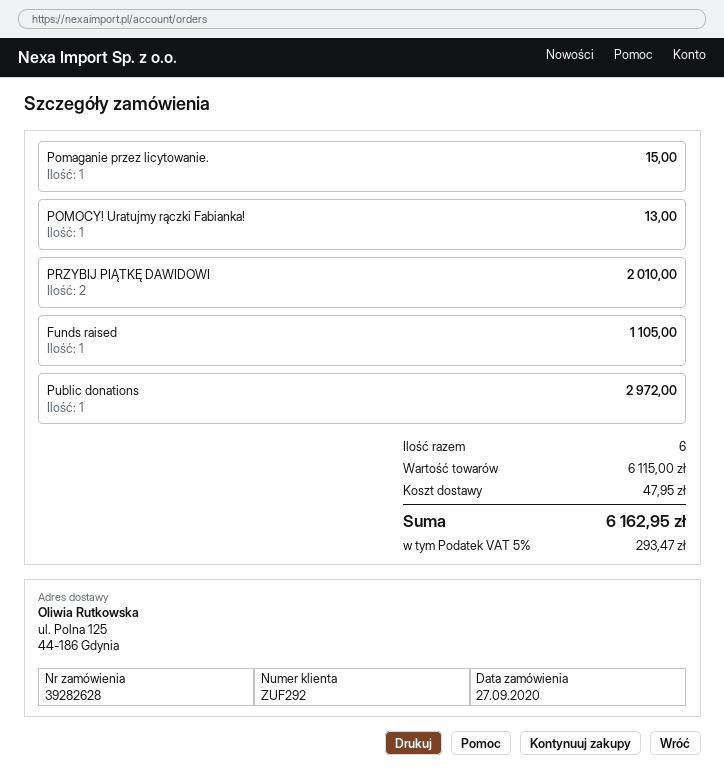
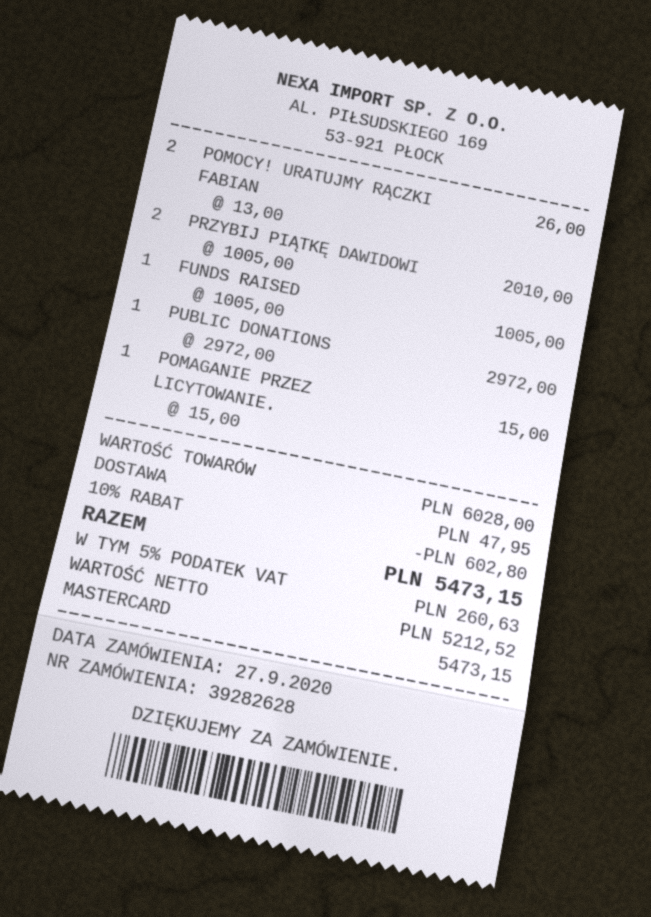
POMOCY! Uratujmy rączki Fabianka!: 1 for 13.00 -> 2 for 26.00
Funds raised: 1 for 1105.00 -> 1 for 1005.00
subtotal: 6115.00 -> 6028.00
discount: none -> 10% = 602.80
tax: 5% = 293.47 -> 5% = 260.63
total: 6162.95 -> 5473.15

